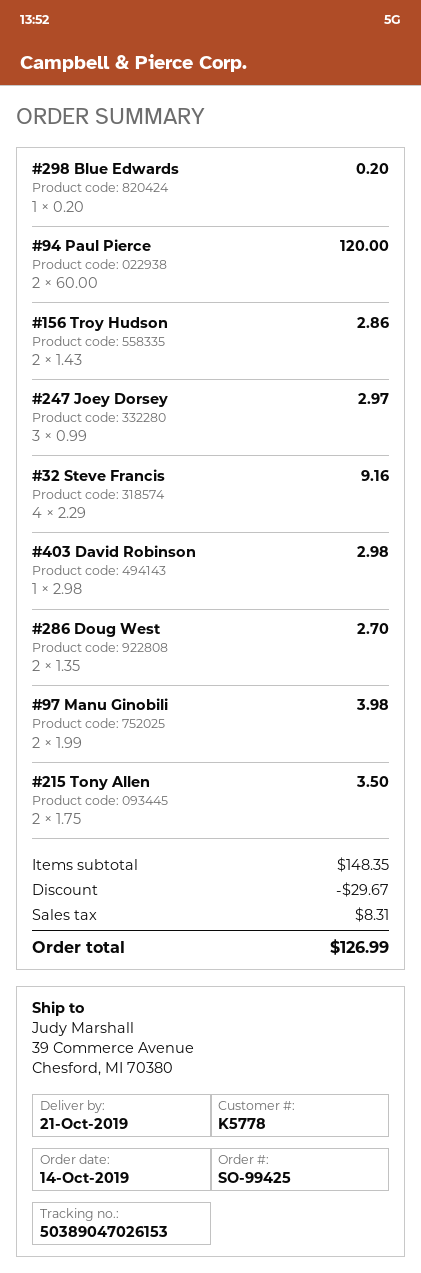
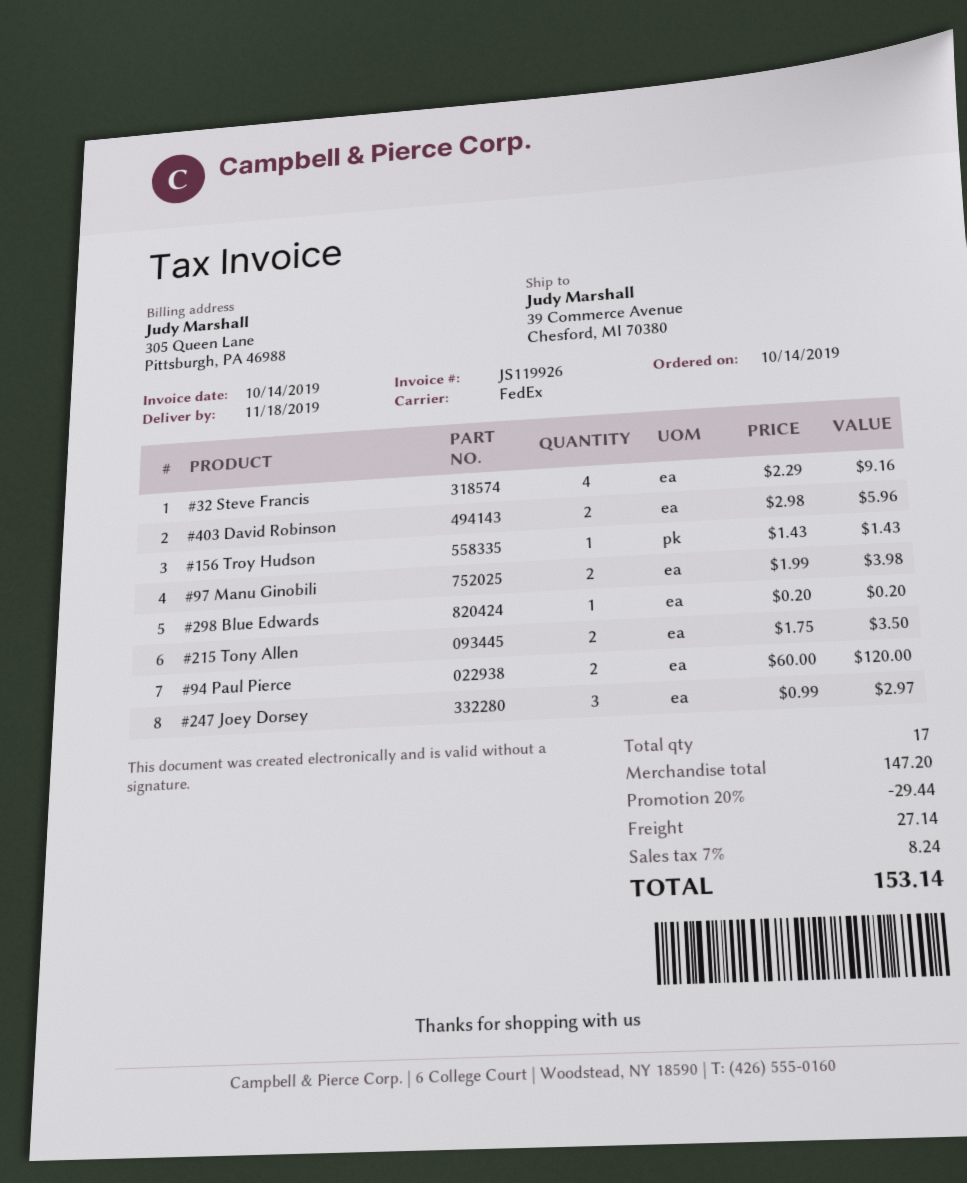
delivery date: 2019-10-21 -> 2019-11-18
#156 Troy Hudson: 2 x 1.43 = 2.86 -> 1 x 1.43 = 1.43
#403 David Robinson: 1 x 2.98 = 2.98 -> 2 x 2.98 = 5.96
#286 Doug West: 2 x 1.35 = 2.70 -> none
subtotal: 148.35 -> 147.20
discount: 29.67 -> 29.44
shipping: none -> 27.14
tax: 8.31 -> 8.24
total: 126.99 -> 153.14

